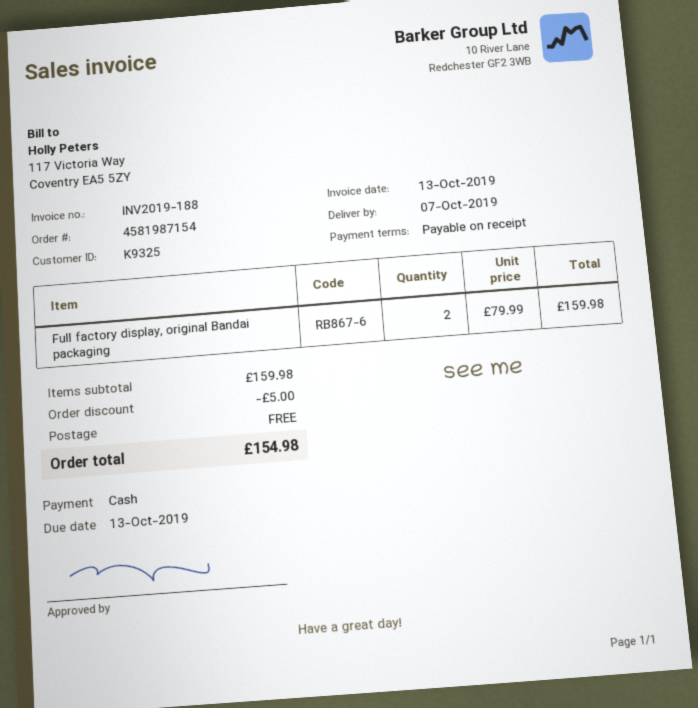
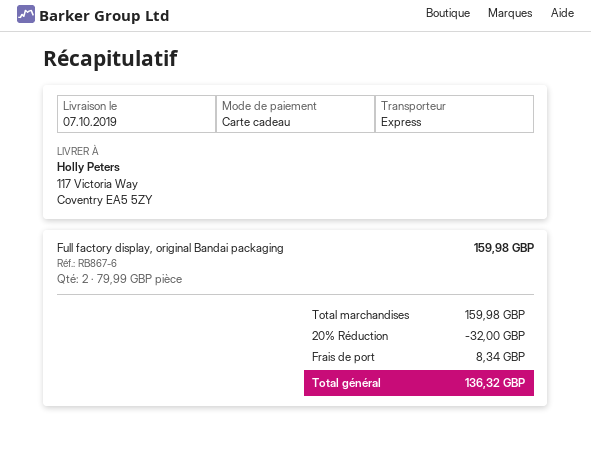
payment method: cash -> gift card
discount: 5.00 -> 32.00
shipping: 0.00 -> 8.34
total: 154.98 -> 136.32

